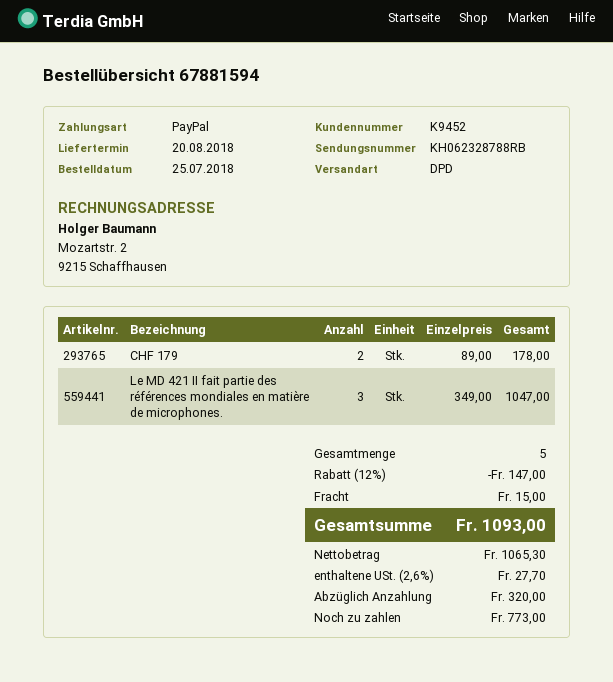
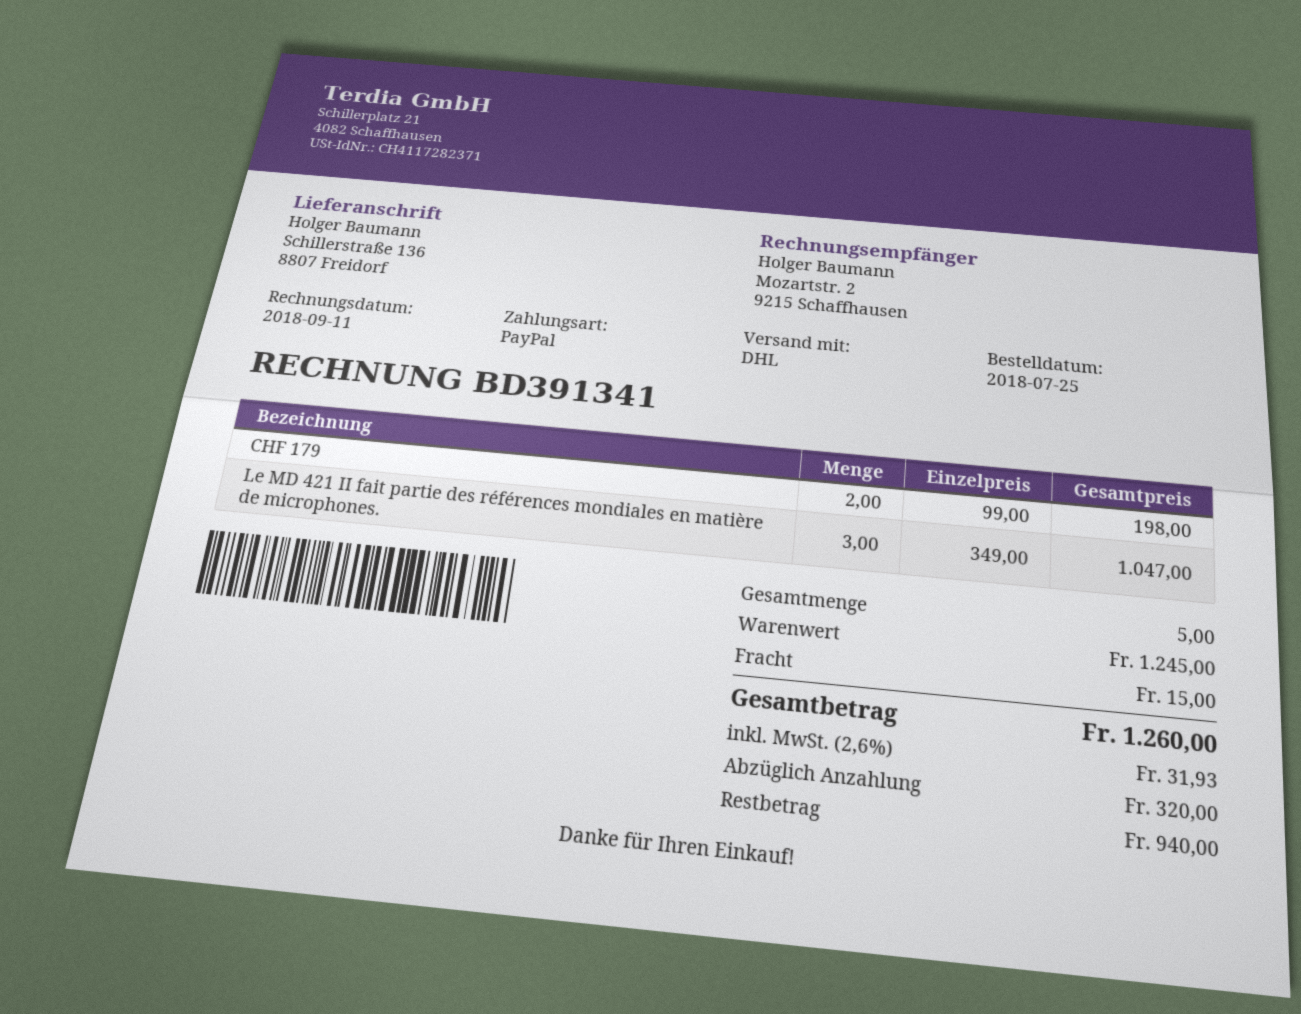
shipping method: DPD -> DHL
CHF 179: 2 x 89.00 = 178.00 -> 2 x 99.00 = 198.00
discount: 12% = 147.00 -> none
tax: 2.6% = 27.70 -> 2.6% = 31.93
total: 1093.00 -> 1260.00
balance: 773.00 -> 940.00

